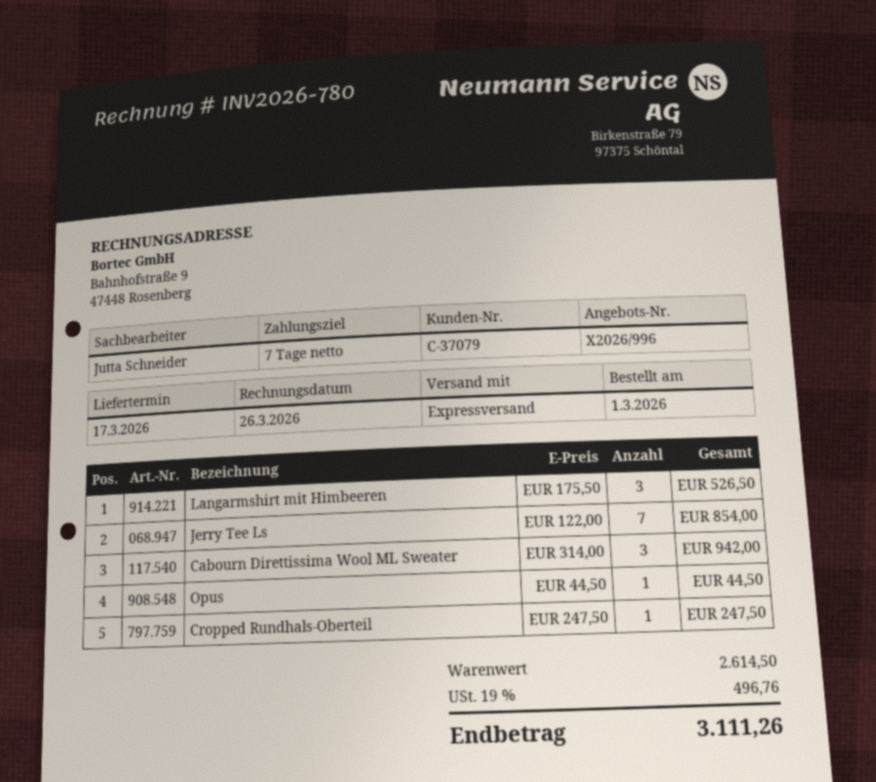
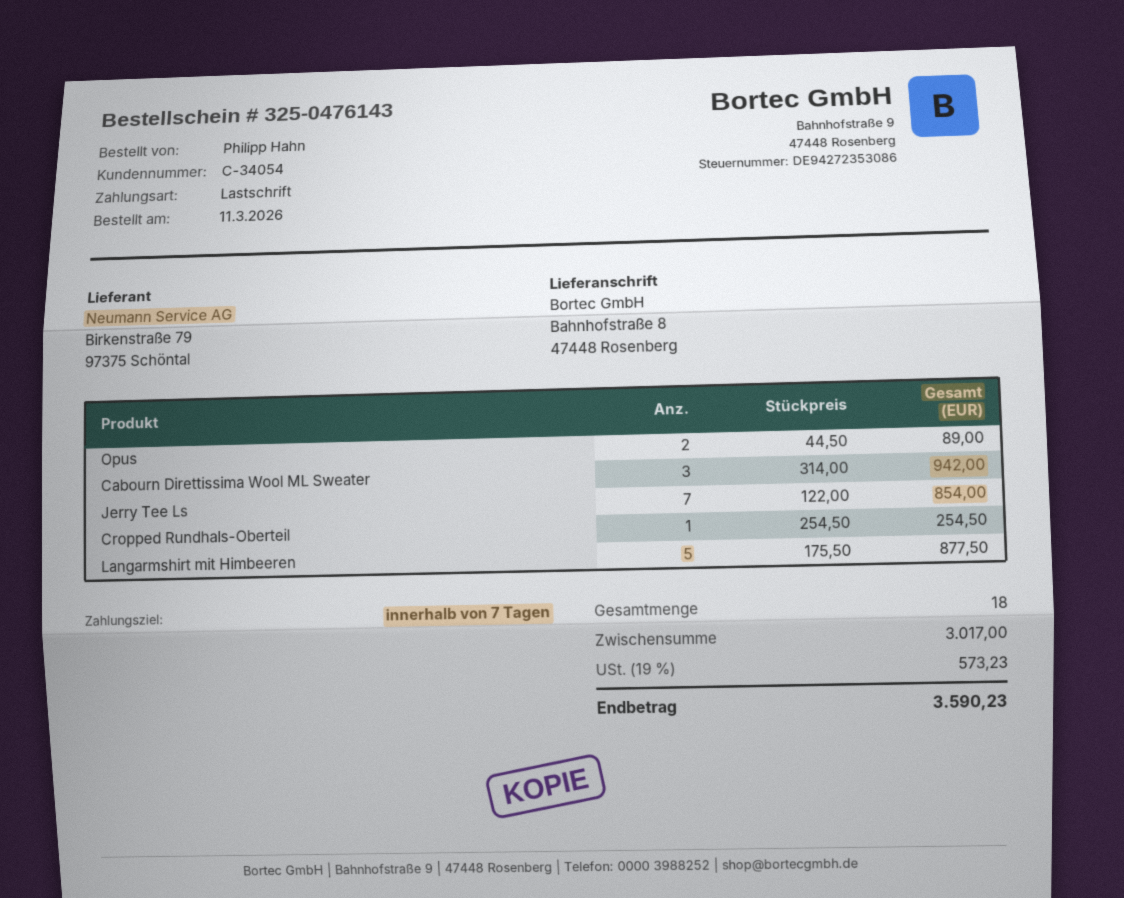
order date: 2026-03-01 -> 2026-03-11
customer number: C-37079 -> C-34054
Langarmshirt mit Himbeeren: 3 x 175.50 = 526.50 -> 5 x 175.50 = 877.50
Opus: 1 x 44.50 = 44.50 -> 2 x 44.50 = 89.00
Cropped Rundhals-Oberteil: 1 x 247.50 = 247.50 -> 1 x 254.50 = 254.50
subtotal: 2614.50 -> 3017.00
tax: 19% = 496.76 -> 19% = 573.23
total: 3111.26 -> 3590.23

